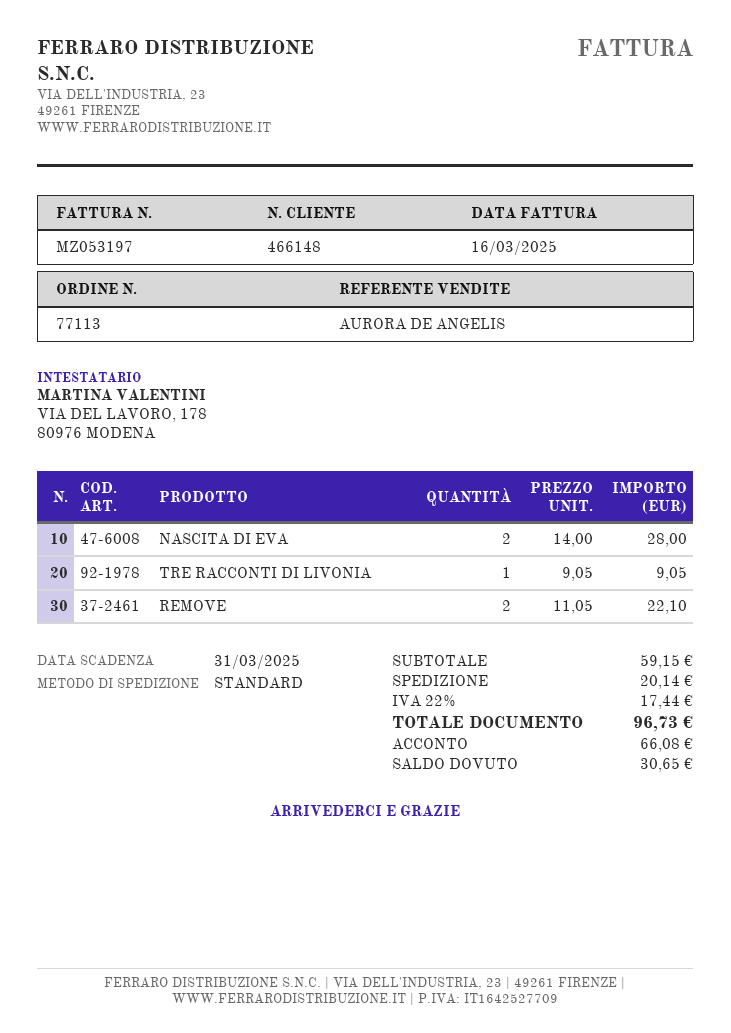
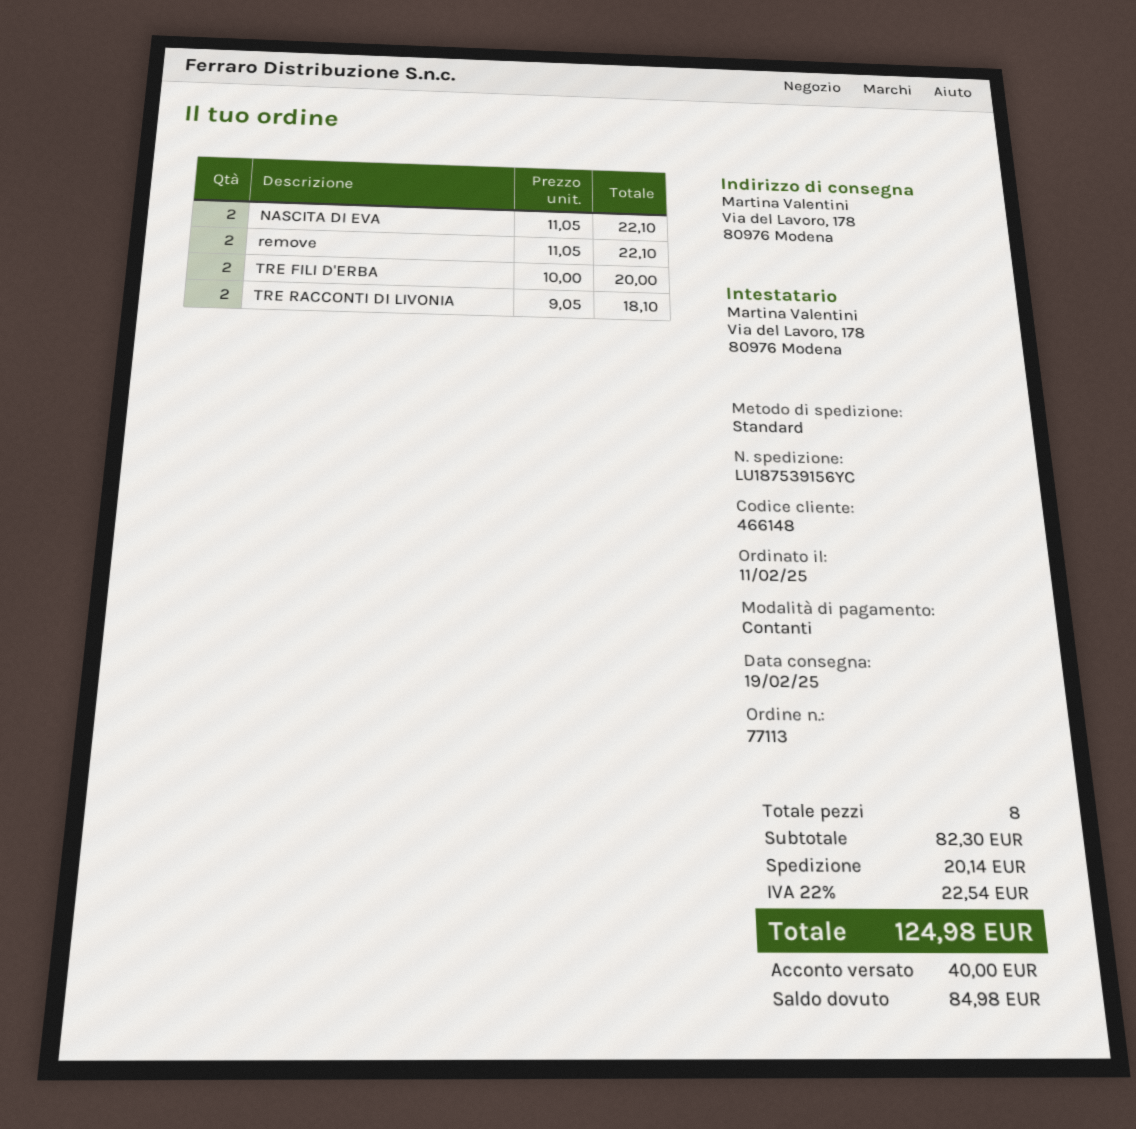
NASCITA DI EVA: 2 x 14.00 = 28.00 -> 2 x 11.05 = 22.10
TRE RACCONTI DI LIVONIA: 1 x 9.05 = 9.05 -> 2 x 9.05 = 18.10
TRE FILI D'ERBA: none -> 2 x 10.00 = 20.00
subtotal: 59.15 -> 82.30
tax: 22% = 17.44 -> 22% = 22.54
total: 96.73 -> 124.98
deposit: 66.08 -> 40.00
balance: 30.65 -> 84.98

